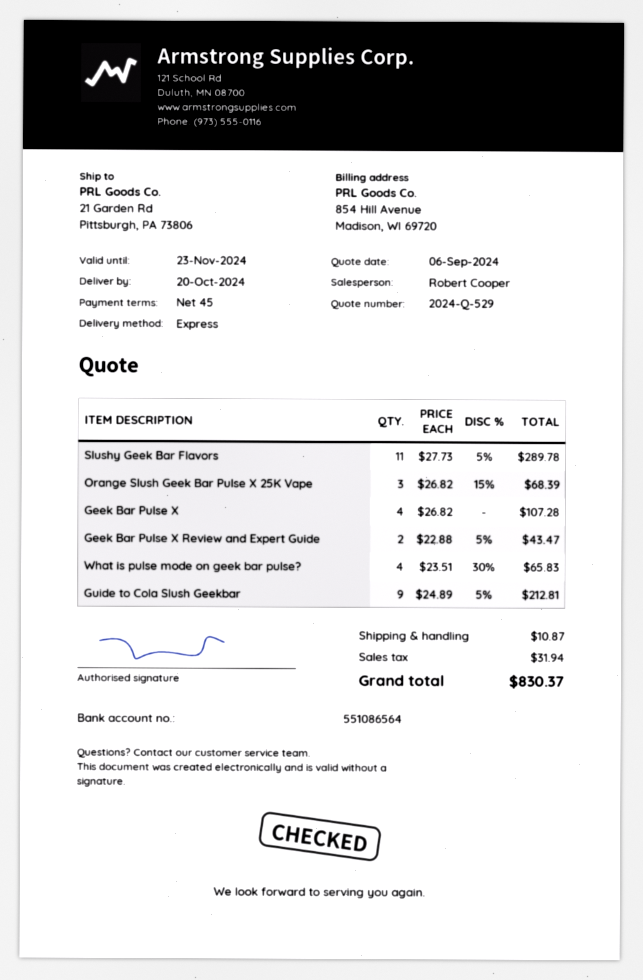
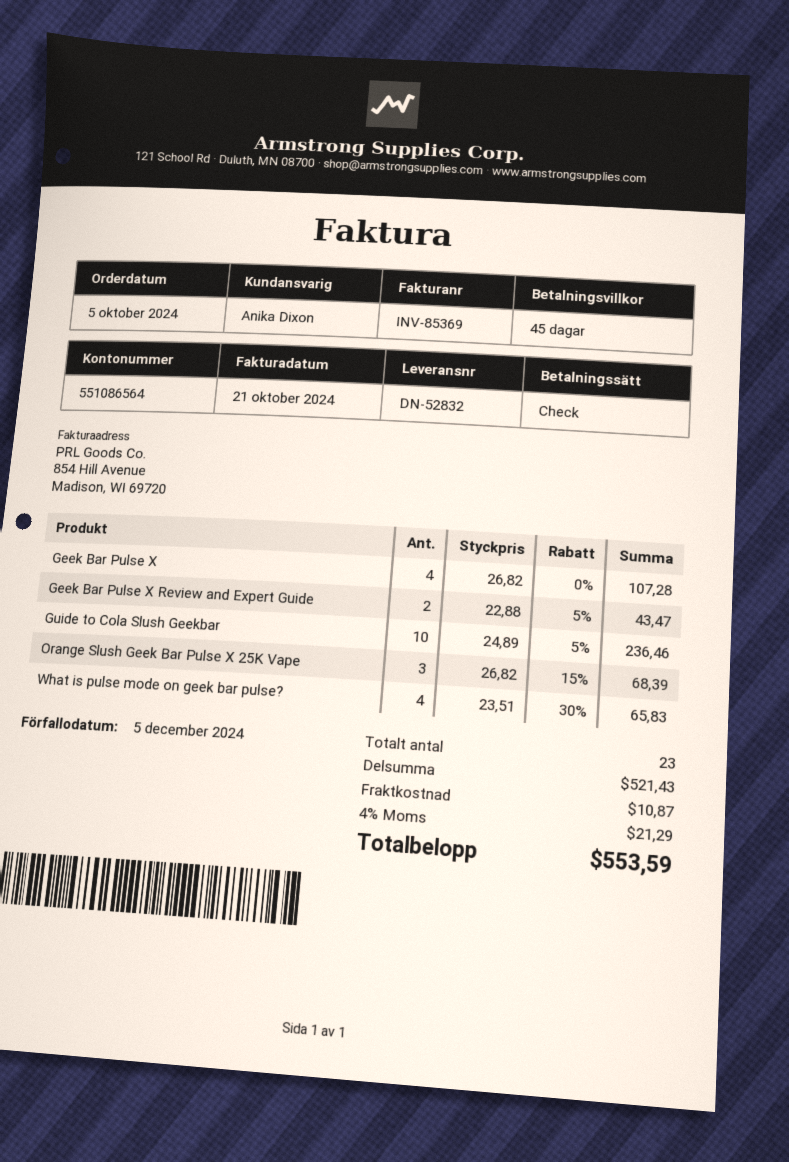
sales rep: Robert Cooper -> Anika Dixon
Slushy Geek Bar Flavors: 11 x 27.73 - 5% = 289.78 -> none
Guide to Cola Slush Geekbar: 9 x 24.89 - 5% = 212.81 -> 10 x 24.89 - 5% = 236.46
tax: 31.94 -> 21.29
total: 830.37 -> 553.59

